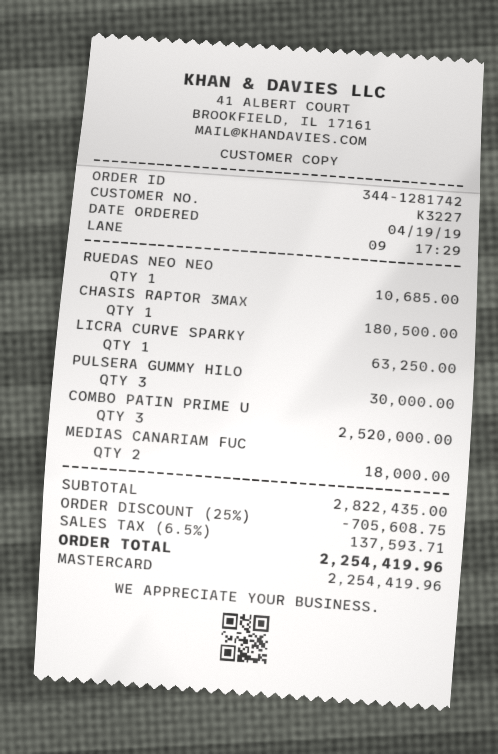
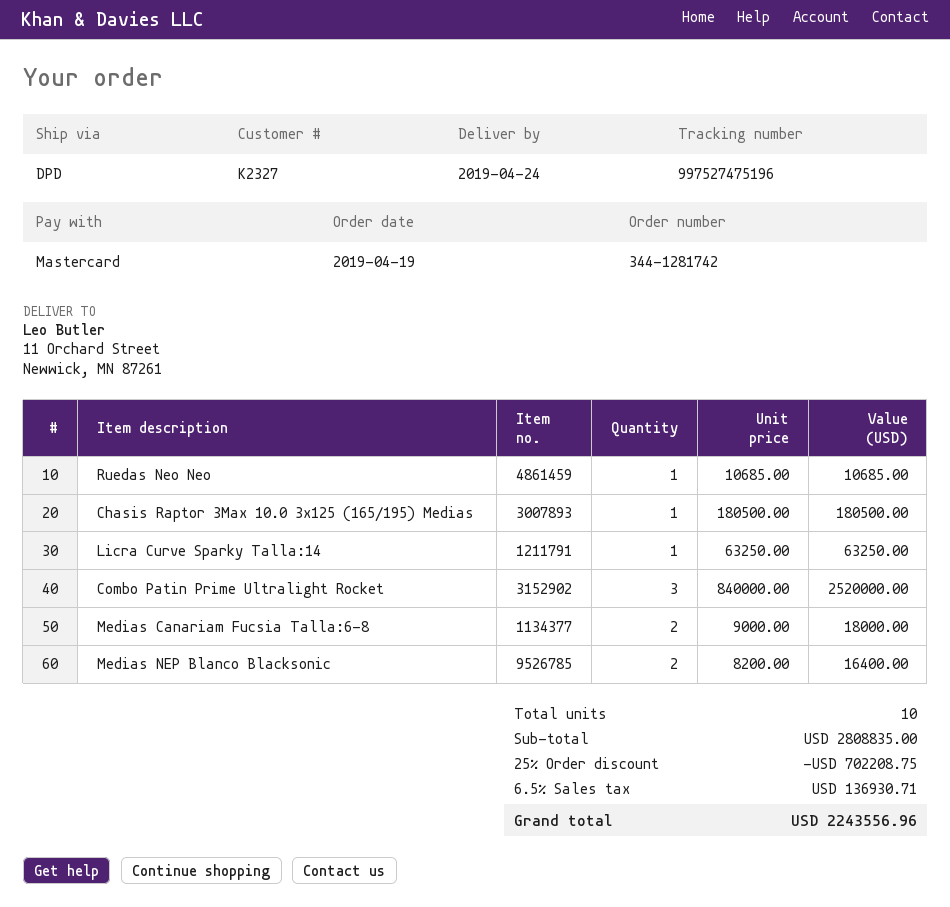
customer number: K3227 -> K2327
PULSERA GUMMY HILO: 3 for 30000.00 -> none
Medias NEP Blanco Blacksonic: none -> 2 for 16400.00
subtotal: 2822435.00 -> 2808835.00
discount: 25% = 705608.75 -> 25% = 702208.75
tax: 6.5% = 137593.71 -> 6.5% = 136930.71
total: 2254419.96 -> 2243556.96

